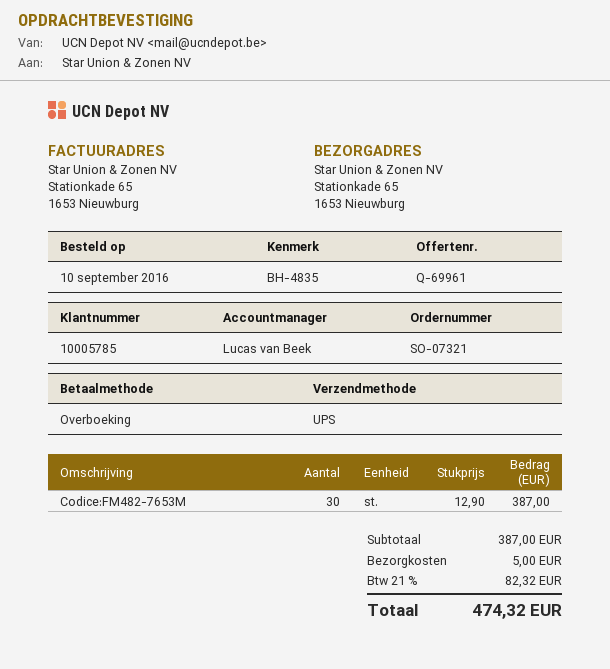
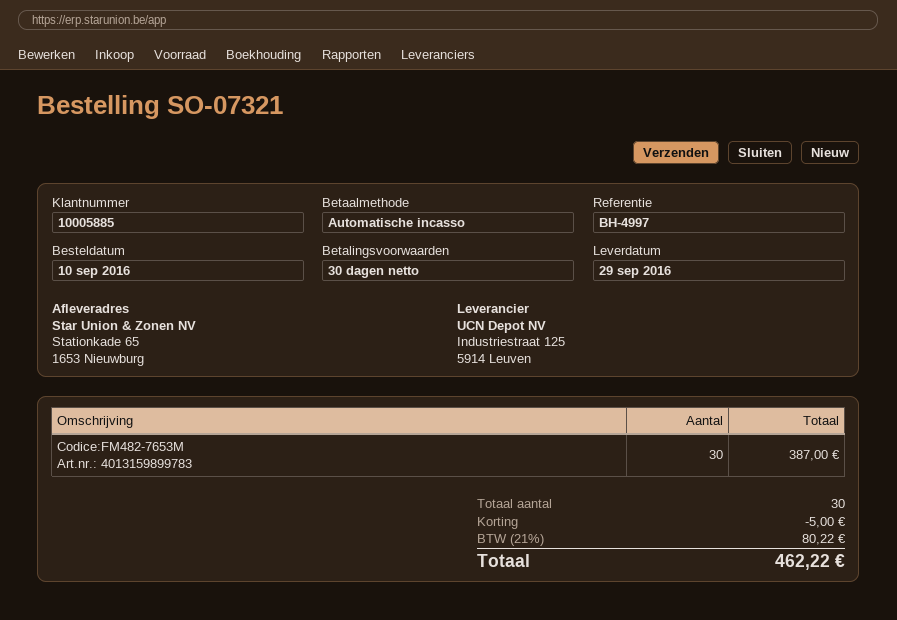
customer number: 10005785 -> 10005885
reference: BH-4835 -> BH-4997
payment method: bank transfer -> direct debit
discount: none -> 5.00
shipping: 5.00 -> none
tax: 21% = 82.32 -> 21% = 80.22
total: 474.32 -> 462.22

